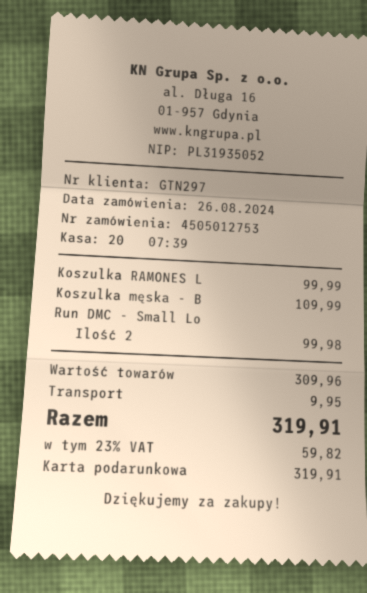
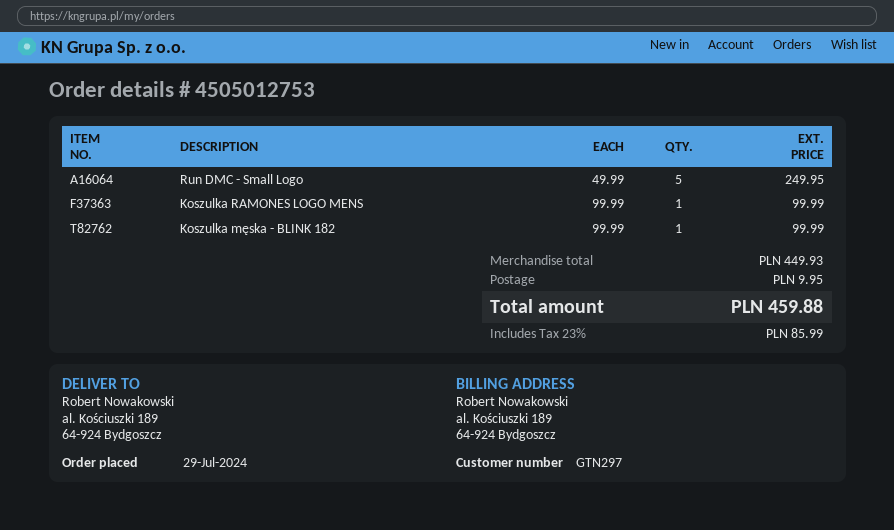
order date: 2024-08-26 -> 2024-07-29
Koszulka męska - B: 1 for 109.99 -> 1 for 99.99
Run DMC - Small Lo: 2 for 99.98 -> 5 for 249.95
subtotal: 309.96 -> 449.93
tax: 23% = 59.82 -> 23% = 85.99
total: 319.91 -> 459.88

